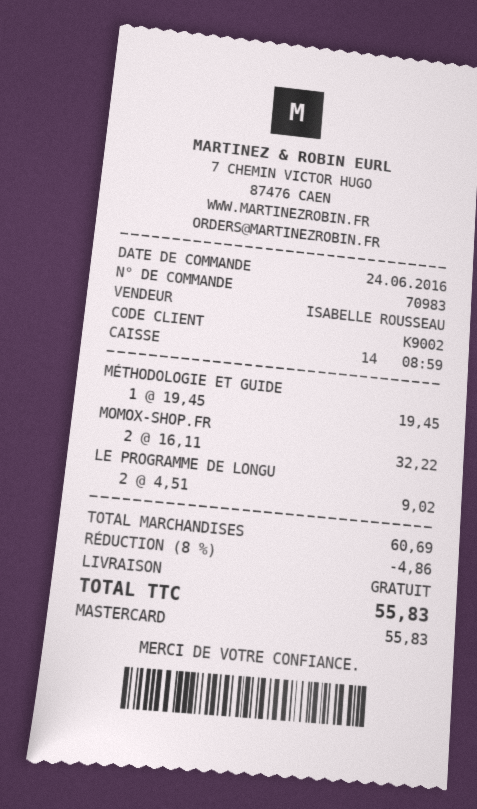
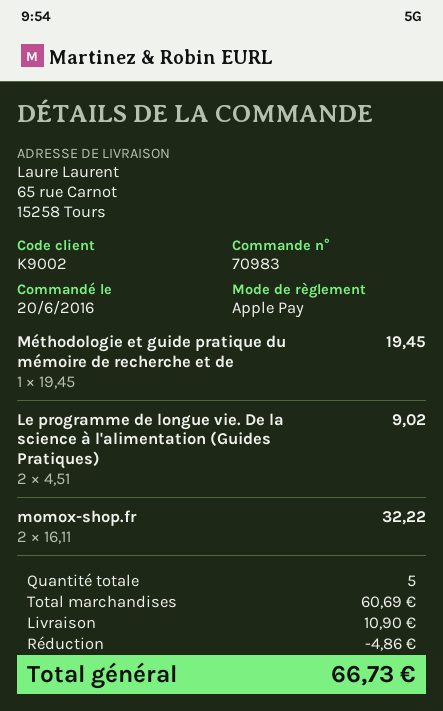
order date: 2016-06-24 -> 2016-06-20
payment method: Mastercard -> Apple Pay
shipping: 0.00 -> 10.90
total: 55.83 -> 66.73

